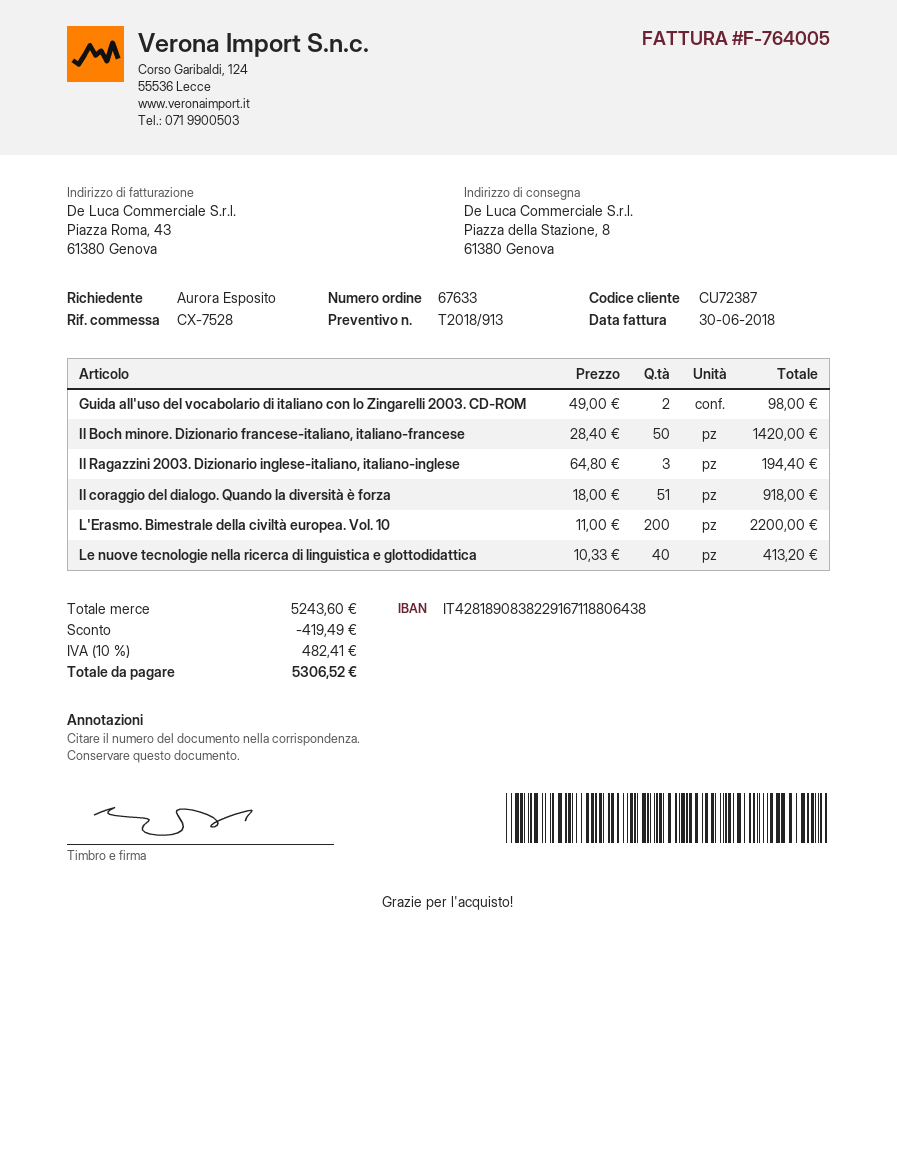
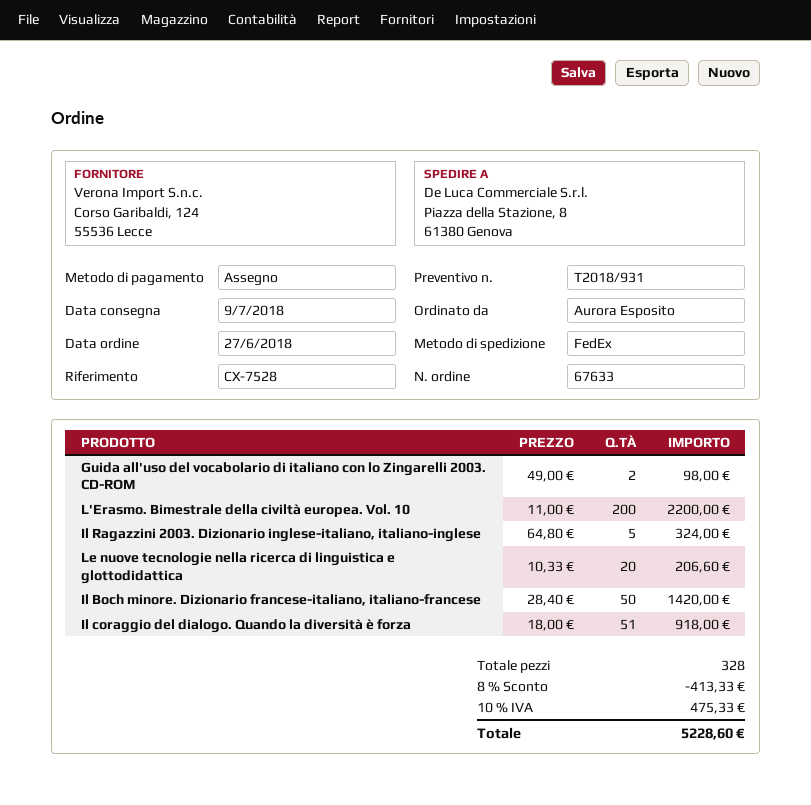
quote number: T2018/913 -> T2018/931
Il Ragazzini 2003. Dizionario inglese-italiano, italiano-inglese: 3 x 64.80 = 194.40 -> 5 x 64.80 = 324.00
Le nuove tecnologie nella ricerca di linguistica e glottodidattica: 40 x 10.33 = 413.20 -> 20 x 10.33 = 206.60
discount: 419.49 -> 413.33
tax: 10% = 482.41 -> 10% = 475.33
total: 5306.52 -> 5228.60

